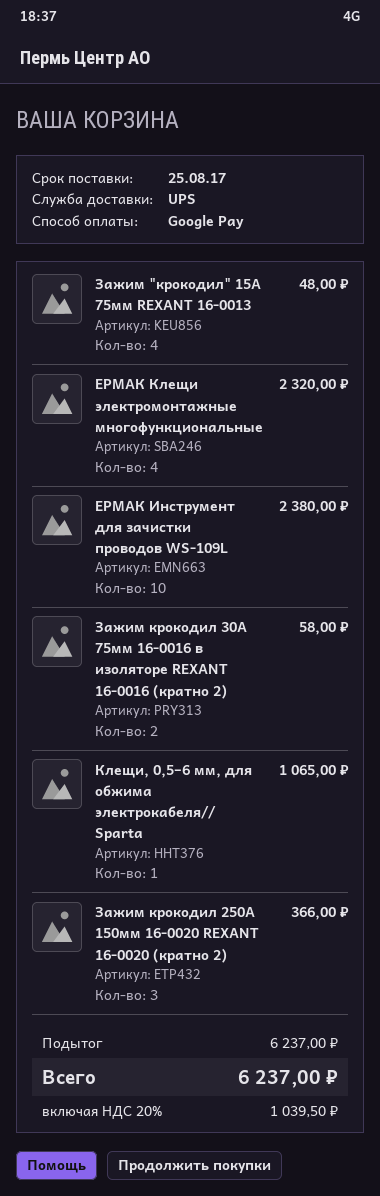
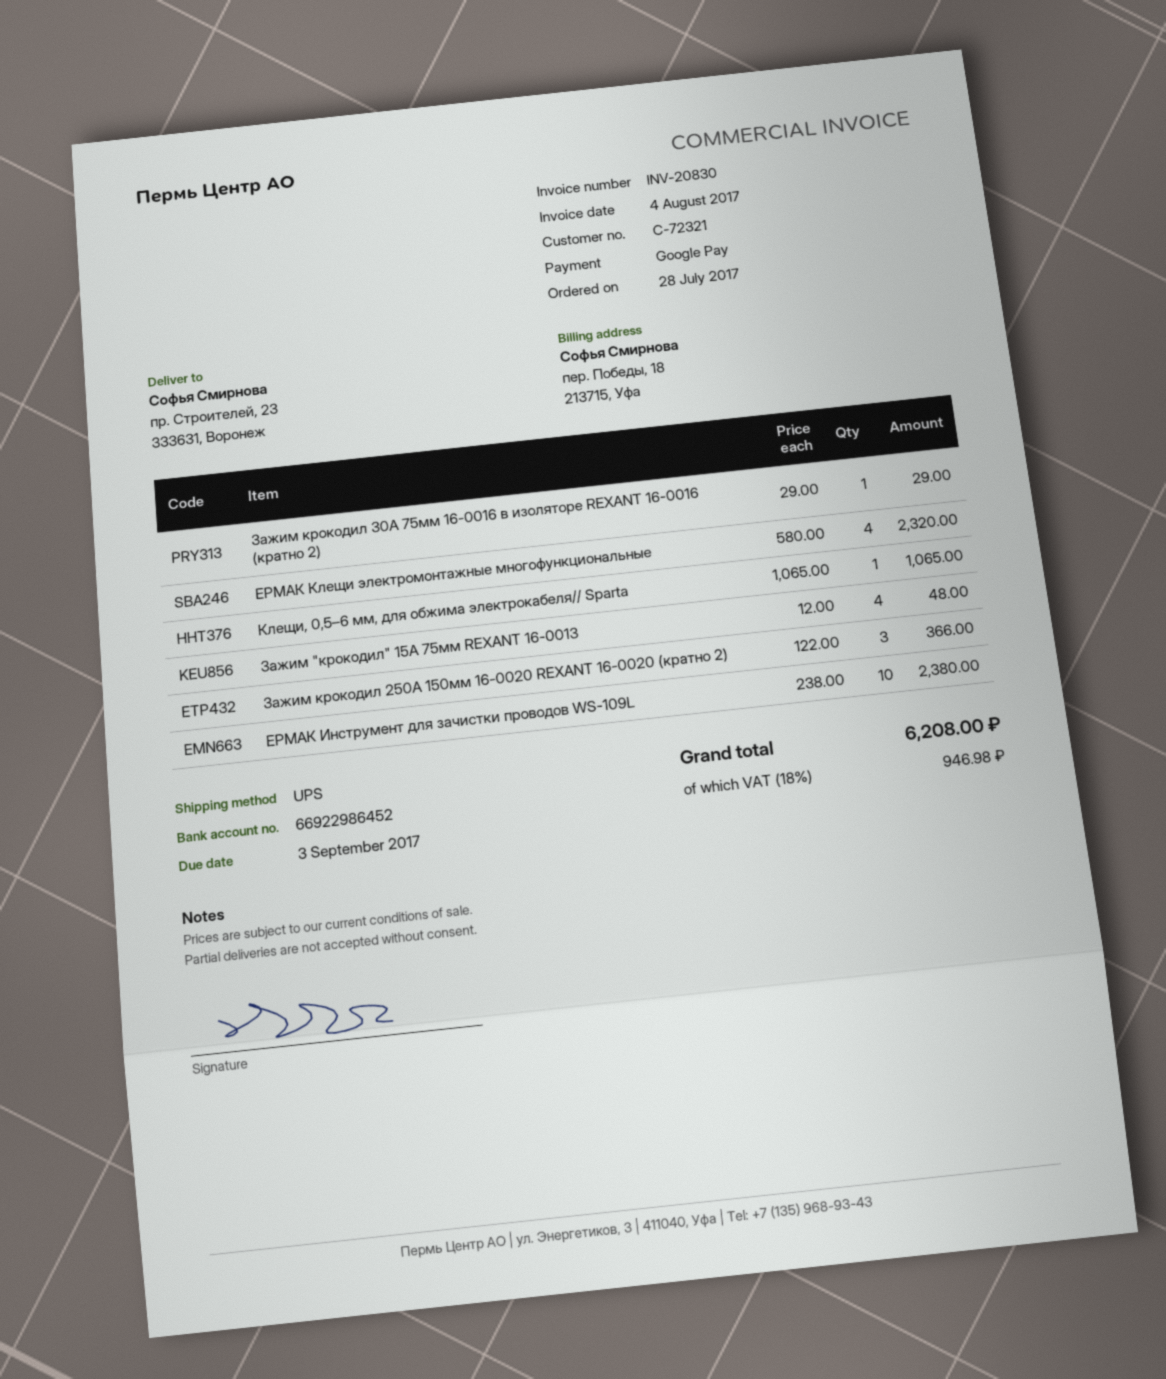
Зажим крокодил 30А 75мм 16-0016 в изоляторе REXANT 16-0016 (кратно 2): 2 for 58.00 -> 1 for 29.00
tax: 20% = 1039.50 -> 18% = 946.98
total: 6237.00 -> 6208.00

